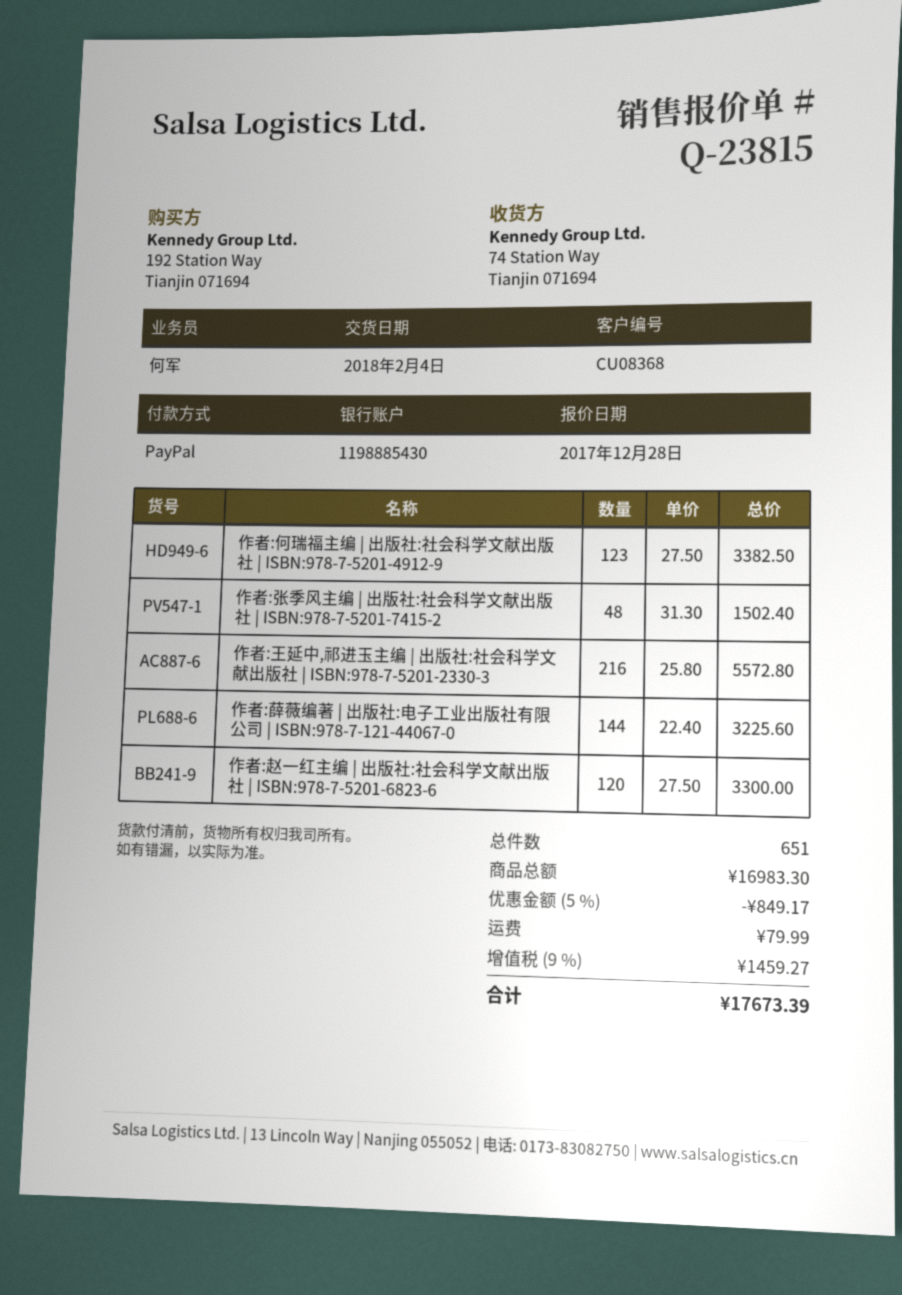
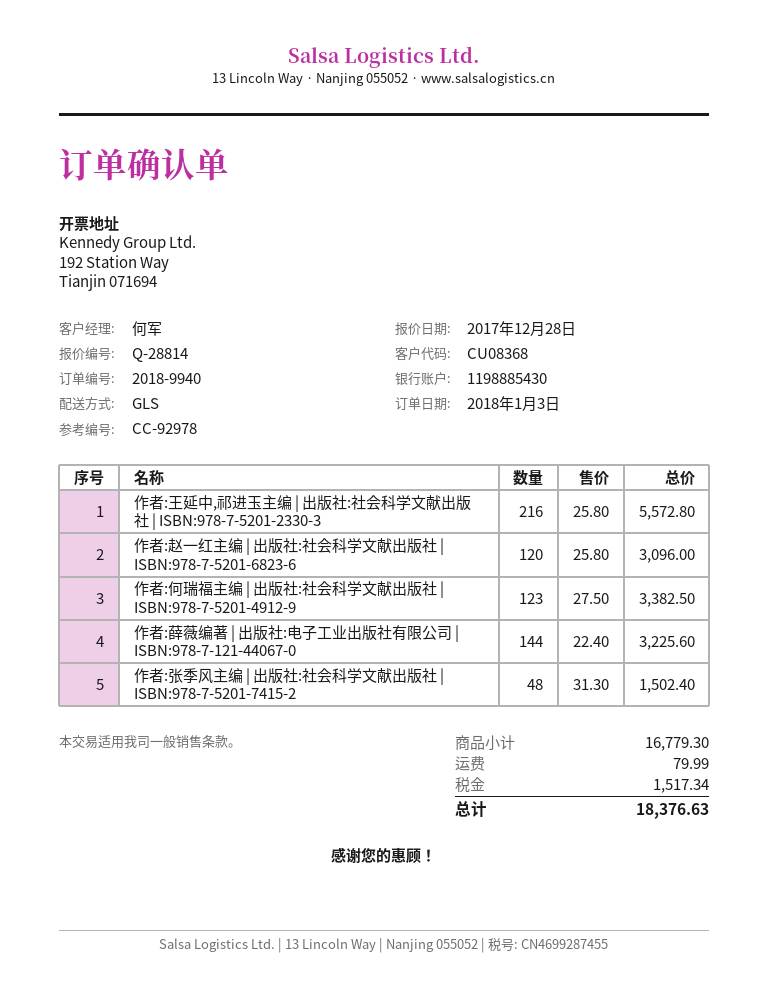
quote number: Q-23815 -> Q-28814
作者:赵一红主编 | 出版社:社会科学文献出版社 | ISBN:978-7-5201-6823-6: 120 x 27.50 = 3300.00 -> 120 x 25.80 = 3096.00
subtotal: 16983.30 -> 16779.30
discount: 5% = 849.17 -> none
tax: 1459.27 -> 1517.34
total: 17673.39 -> 18376.63

